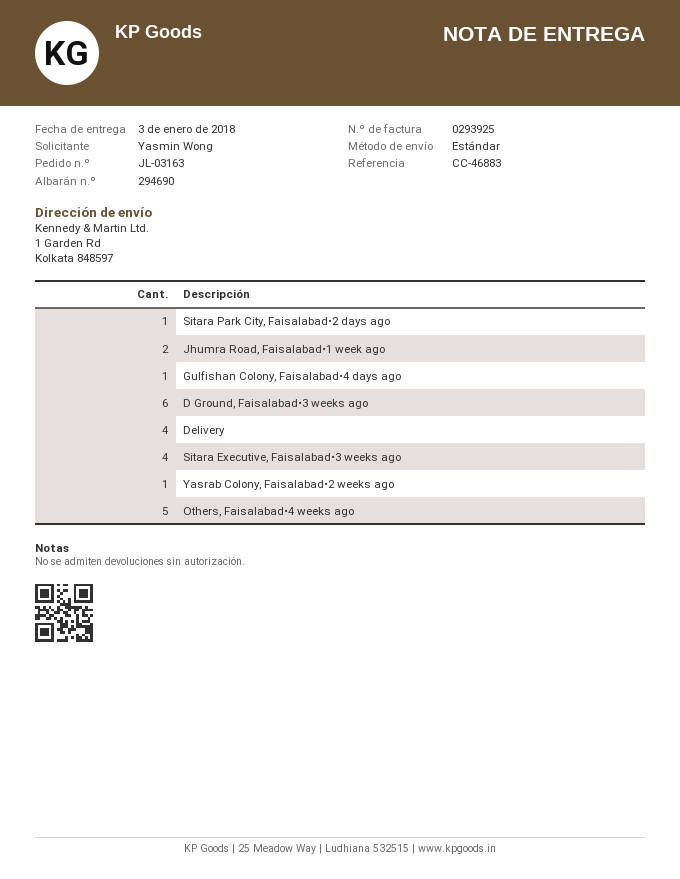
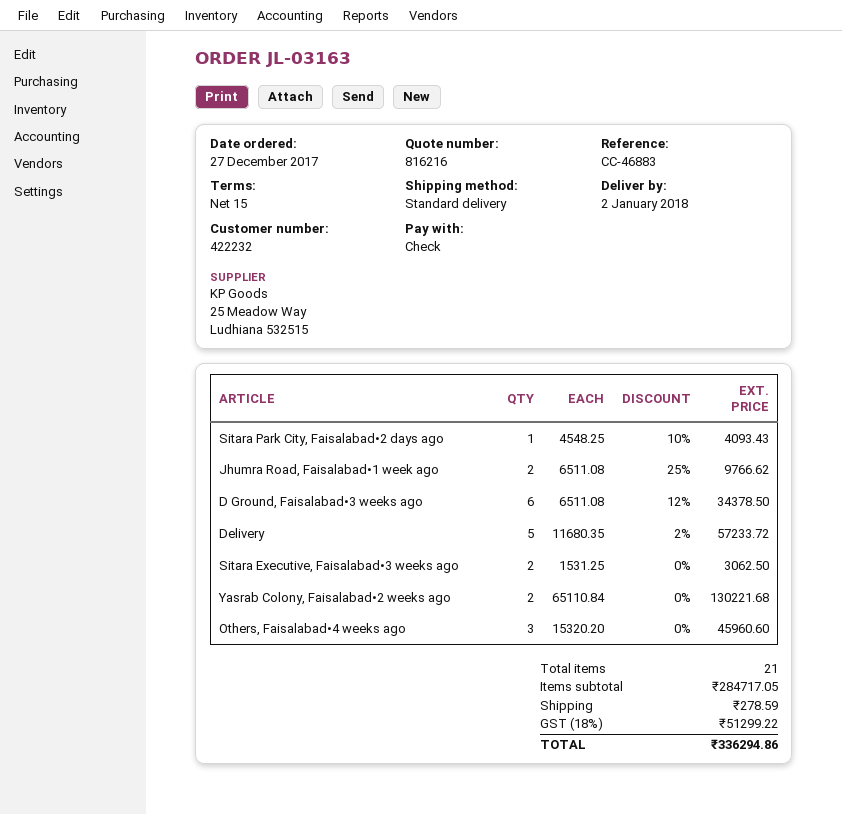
delivery date: 2018-01-03 -> 2018-01-02
Gulfishan Colony, Faisalabad•4 days ago: 1 -> none
Delivery: 4 -> 5
Sitara Executive, Faisalabad•3 weeks ago: 4 -> 2
Yasrab Colony, Faisalabad•2 weeks ago: 1 -> 2
Others, Faisalabad•4 weeks ago: 5 -> 3

